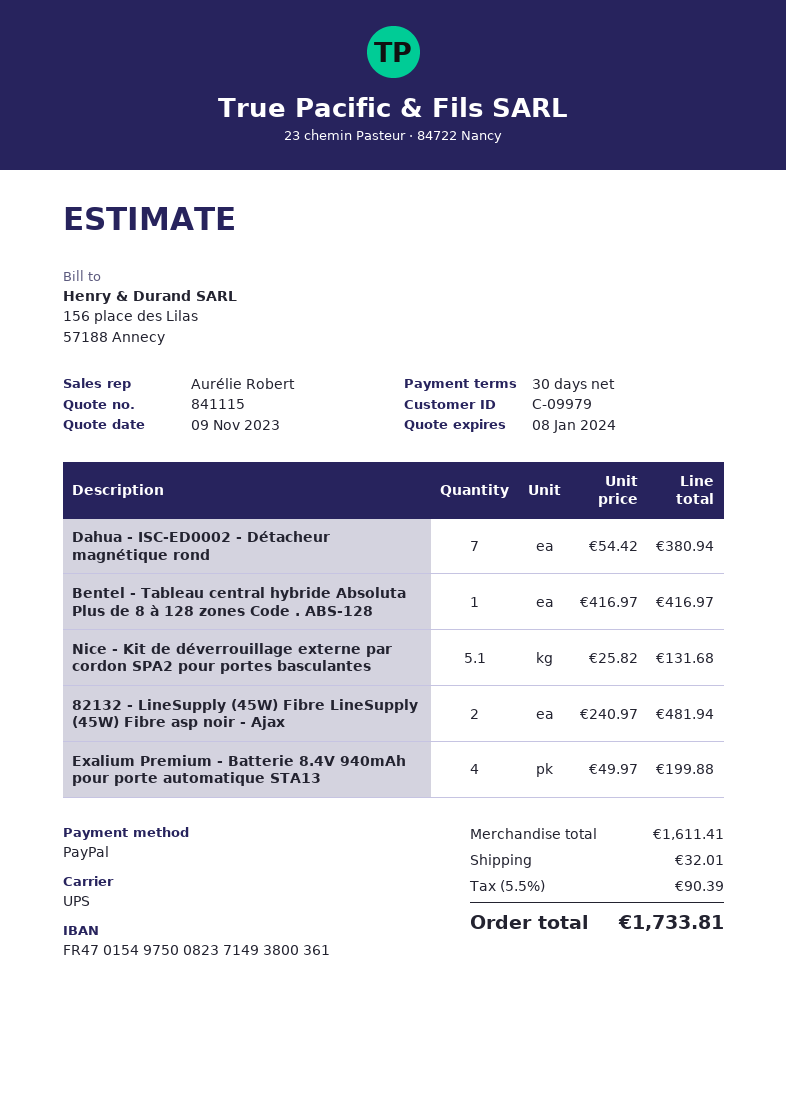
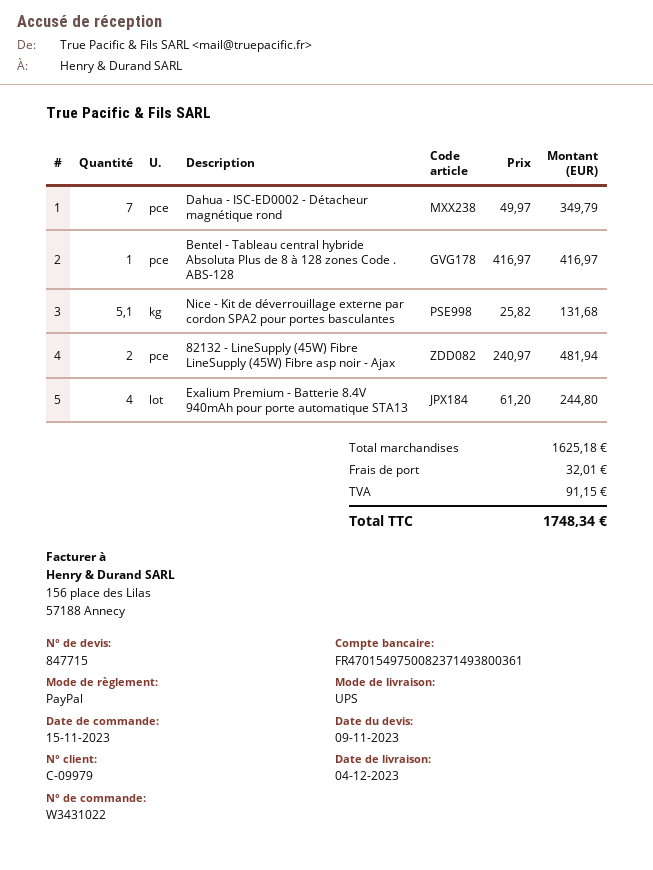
quote number: 841115 -> 847715
Dahua - ISC-ED0002 - Détacheur magnétique rond: 7 x 54.42 = 380.94 -> 7 x 49.97 = 349.79
Exalium Premium - Batterie 8.4V 940mAh pour porte automatique STA13: 4 x 49.97 = 199.88 -> 4 x 61.20 = 244.80
subtotal: 1611.41 -> 1625.18
tax: 90.39 -> 91.15
total: 1733.81 -> 1748.34

